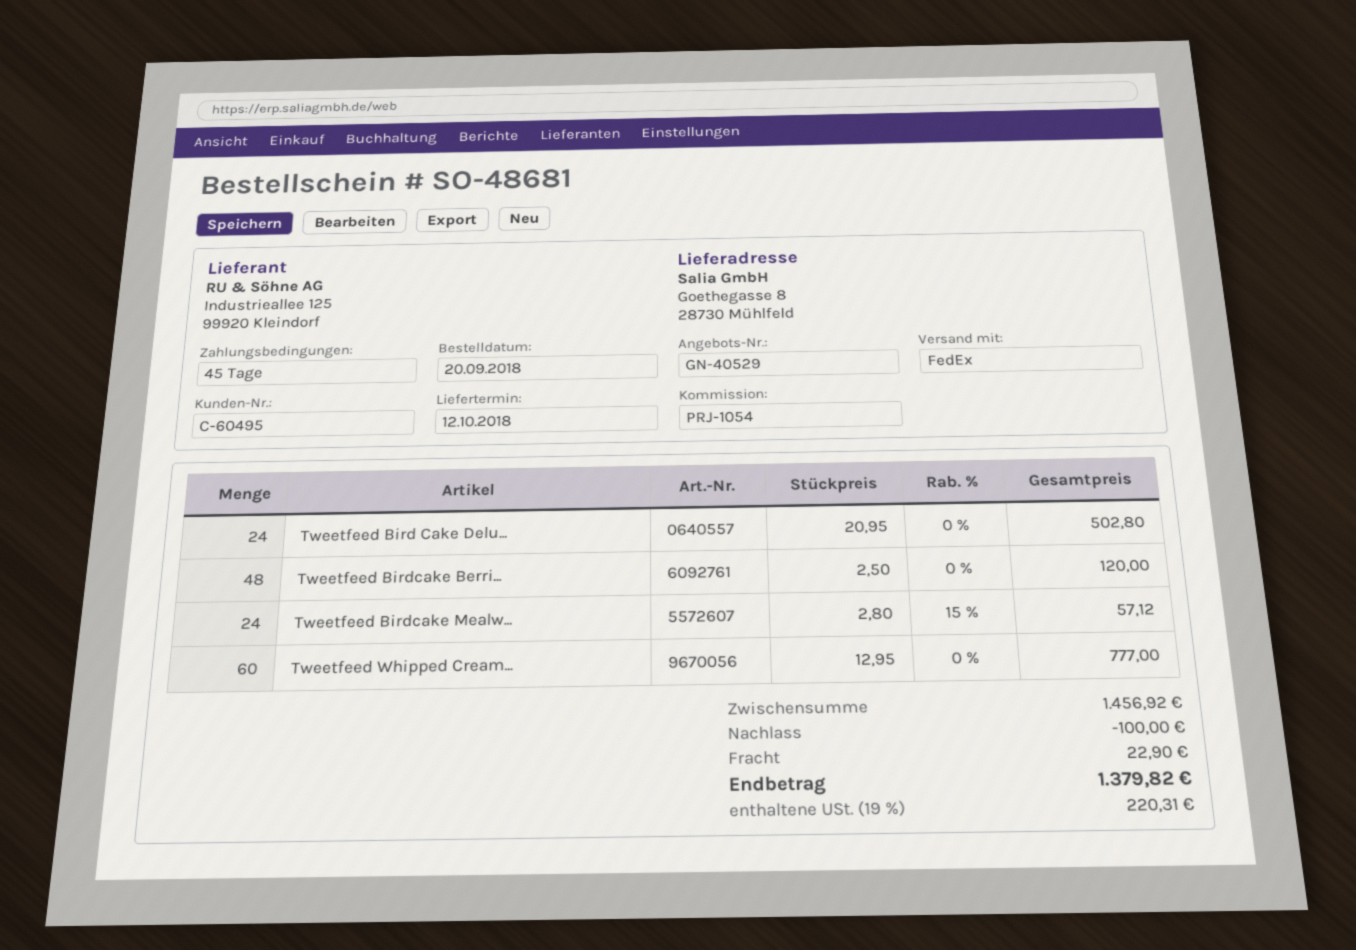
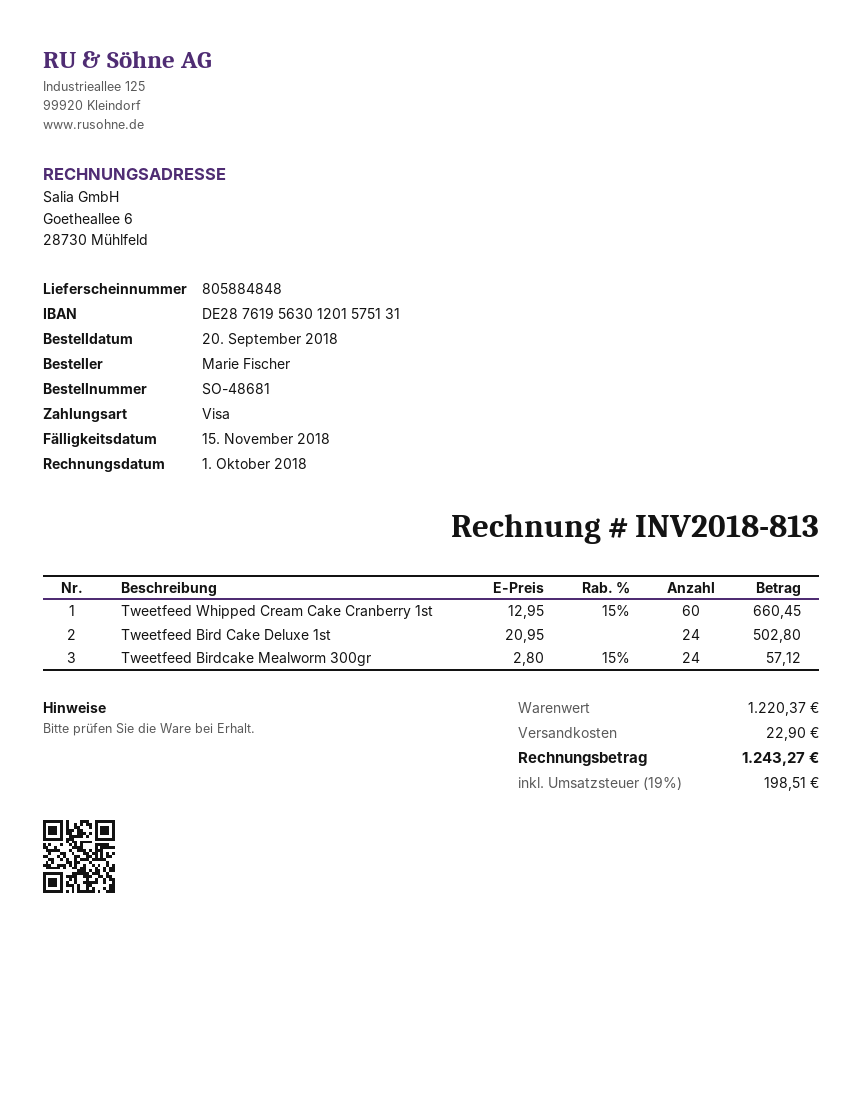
Tweetfeed Birdcake Berri...: 48 x 2.50 = 120.00 -> none
Tweetfeed Whipped Cream...: 60 x 12.95 = 777.00 -> 60 x 12.95 - 15% = 660.45
subtotal: 1456.92 -> 1220.37
discount: 100.00 -> none
tax: 19% = 220.31 -> 19% = 198.51
total: 1379.82 -> 1243.27

